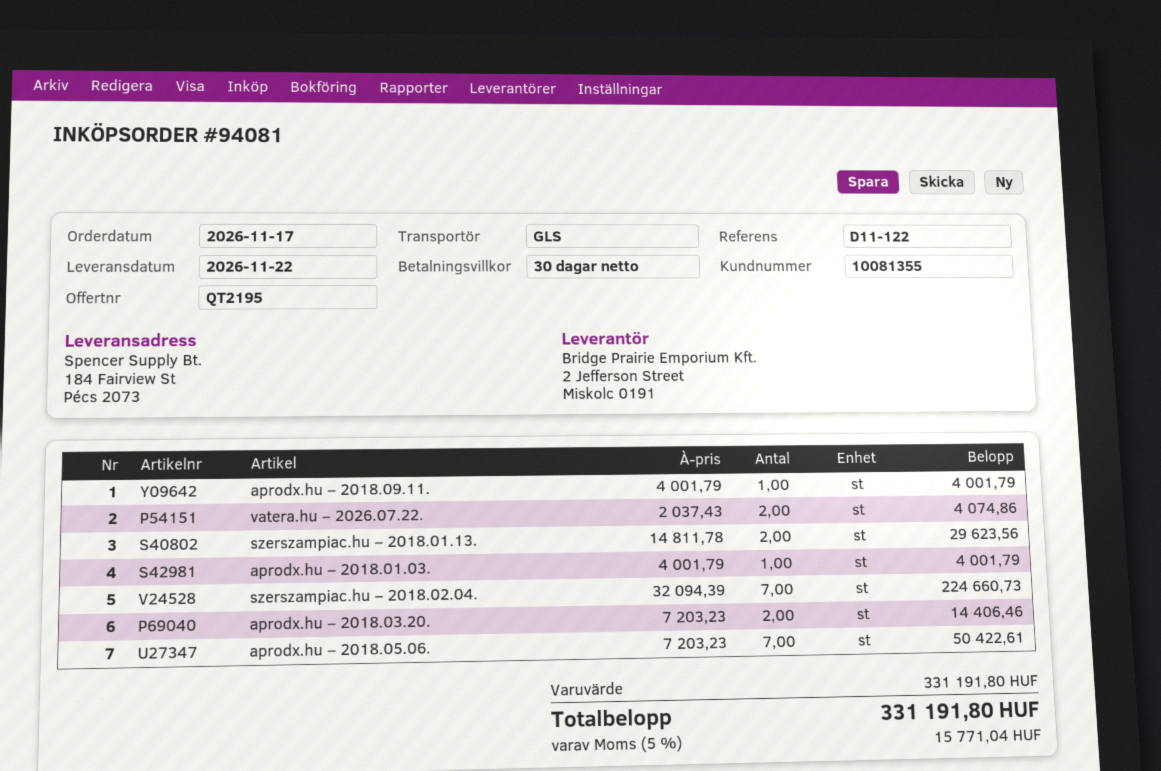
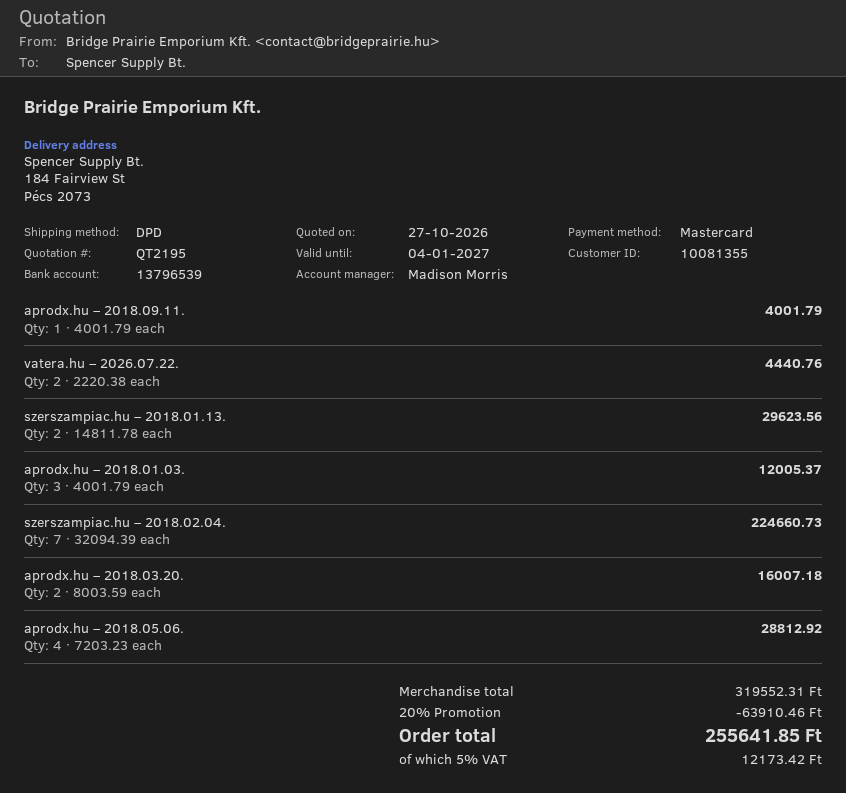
shipping method: GLS -> DPD
vatera.hu – 2026.07.22.: 2 x 2037.43 = 4074.86 -> 2 x 2220.38 = 4440.76
aprodx.hu – 2018.01.03.: 1 x 4001.79 = 4001.79 -> 3 x 4001.79 = 12005.37
aprodx.hu – 2018.03.20.: 2 x 7203.23 = 14406.46 -> 2 x 8003.59 = 16007.18
aprodx.hu – 2018.05.06.: 7 x 7203.23 = 50422.61 -> 4 x 7203.23 = 28812.92
subtotal: 331191.80 -> 319552.31
discount: none -> 20% = 63910.46
tax: 5% = 15771.04 -> 5% = 12173.42
total: 331191.80 -> 255641.85

